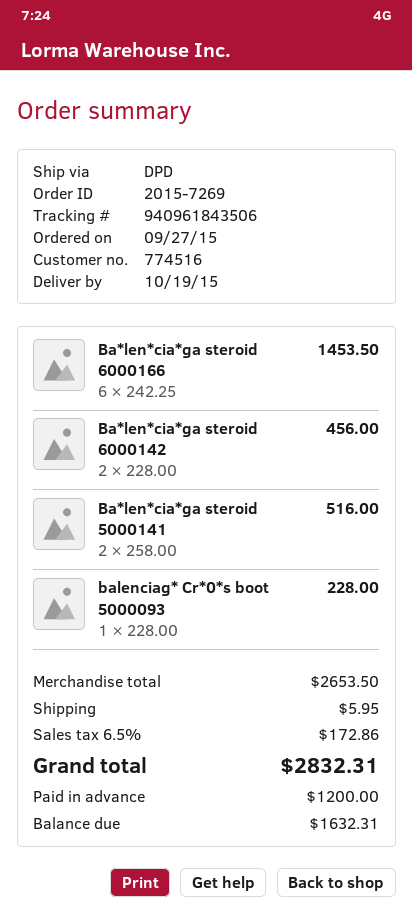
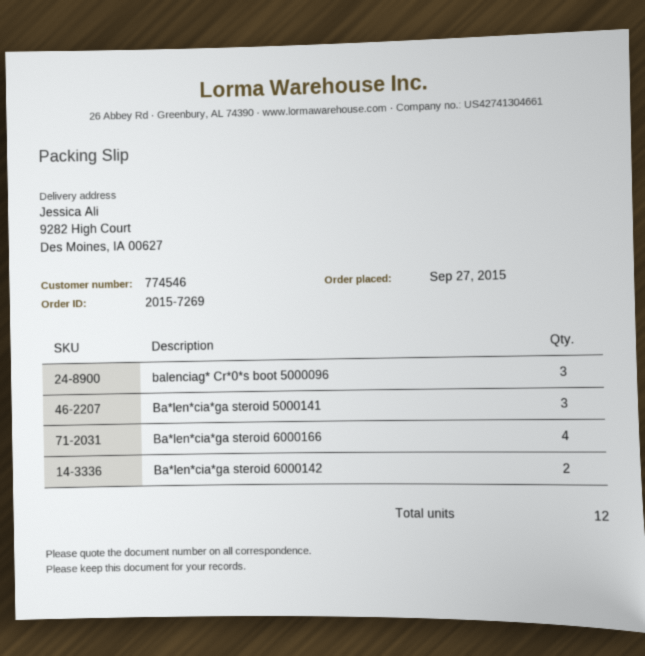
customer number: 774516 -> 774546
Ba*len*cia*ga steroid 6000166: 6 -> 4
Ba*len*cia*ga steroid 5000141: 2 -> 3
balenciag* Cr*0*s boot 5000093: 1 -> none
balenciag* Cr*0*s boot 5000096: none -> 3

